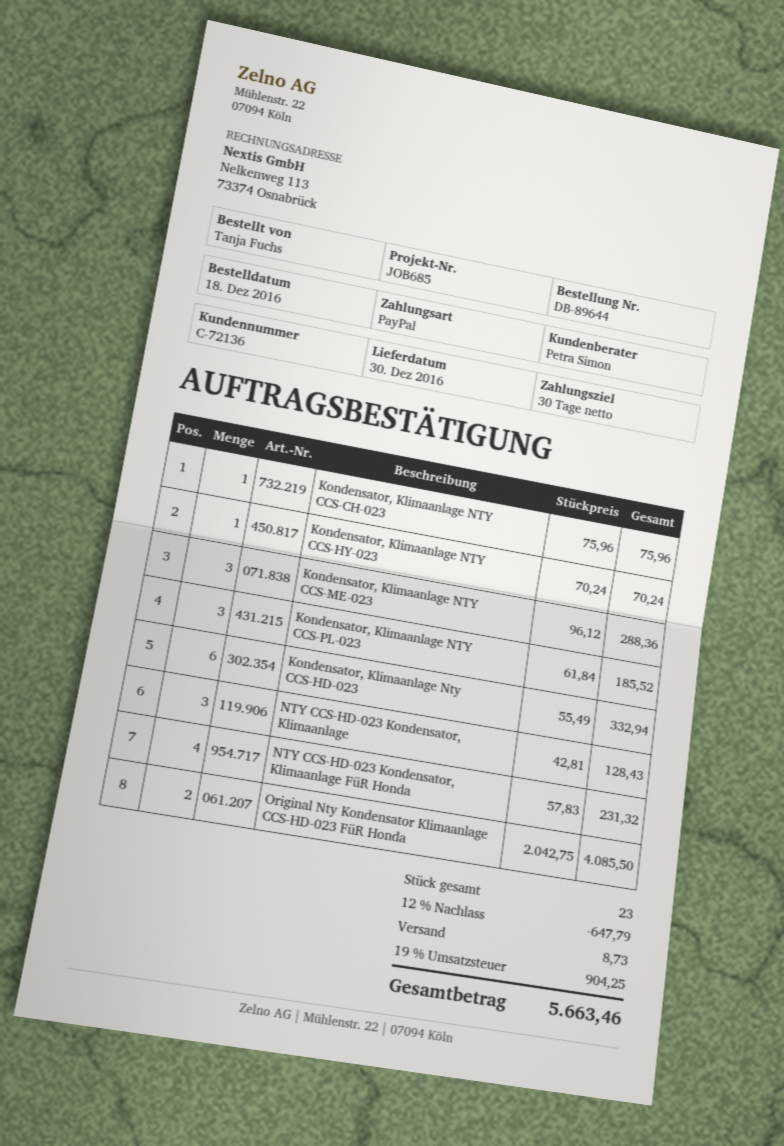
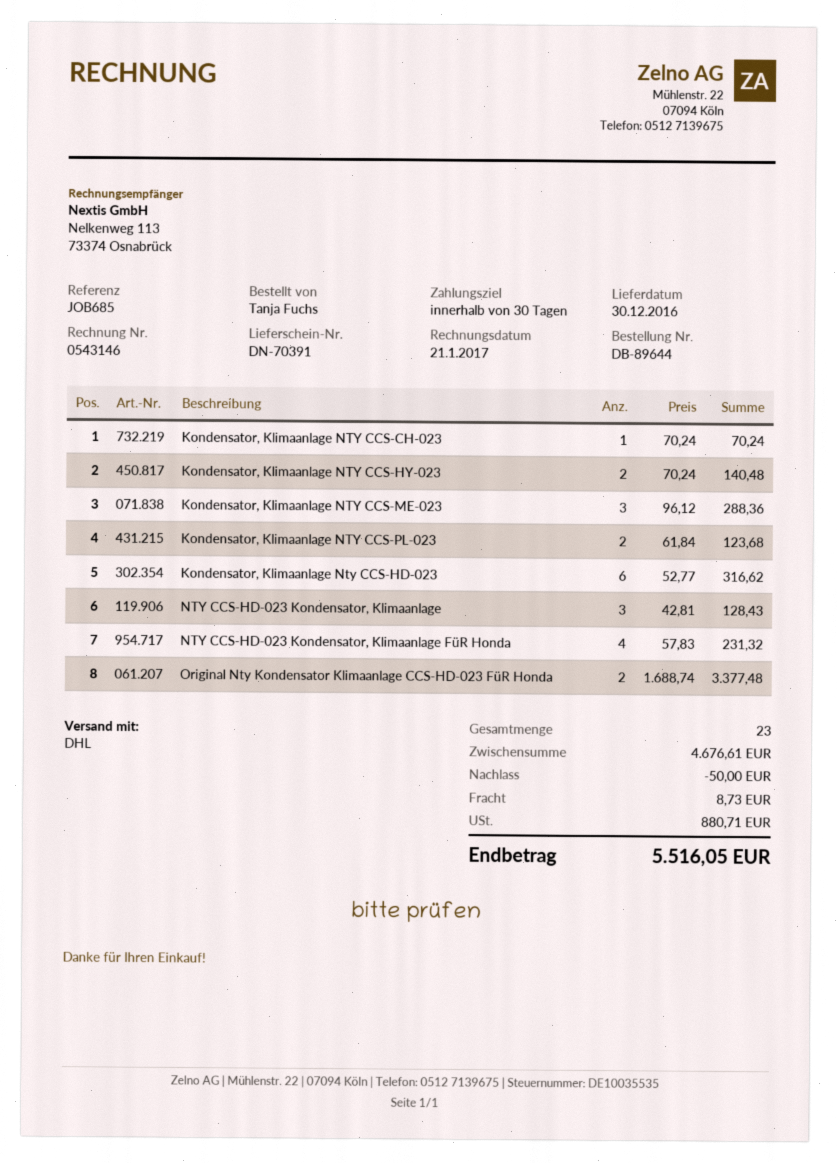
Kondensator, Klimaanlage NTY CCS-CH-023: 1 x 75.96 = 75.96 -> 1 x 70.24 = 70.24
Kondensator, Klimaanlage NTY CCS-HY-023: 1 x 70.24 = 70.24 -> 2 x 70.24 = 140.48
Kondensator, Klimaanlage NTY CCS-PL-023: 3 x 61.84 = 185.52 -> 2 x 61.84 = 123.68
Kondensator, Klimaanlage Nty CCS-HD-023: 6 x 55.49 = 332.94 -> 6 x 52.77 = 316.62
Original Nty Kondensator Klimaanlage CCS-HD-023 FüR Honda: 2 x 2042.75 = 4085.50 -> 2 x 1688.74 = 3377.48
discount: 647.79 -> 50.00
tax: 904.25 -> 880.71
total: 5663.46 -> 5516.05

